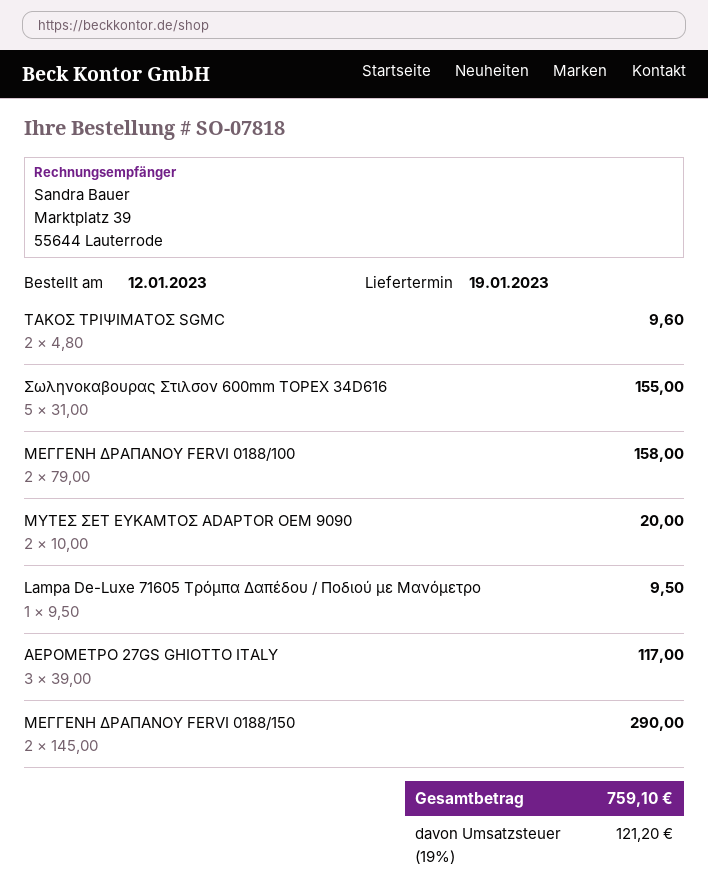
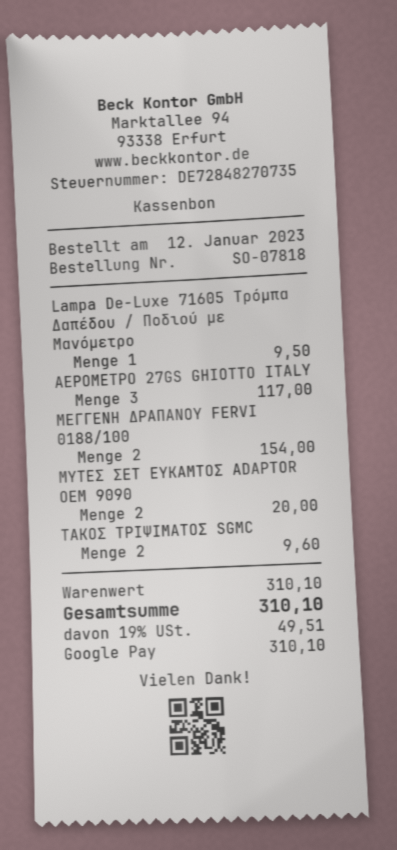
Σωληνοκαβουρας Στιλσον 600mm TOPEX 34D616: 5 for 155.00 -> none
ΜΕΓΓΕΝΗ ΔΡΑΠΑΝΟΥ FERVI 0188/100: 2 for 158.00 -> 2 for 154.00
ΜΕΓΓΕΝΗ ΔΡΑΠΑΝΟΥ FERVI 0188/150: 2 for 290.00 -> none
tax: 19% = 121.20 -> 19% = 49.51
total: 759.10 -> 310.10

